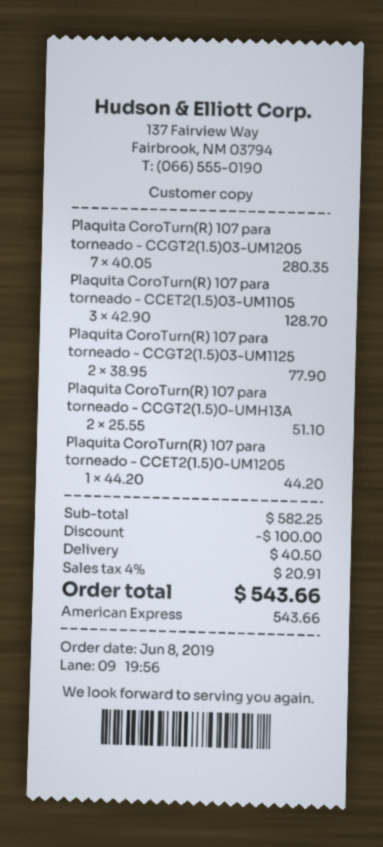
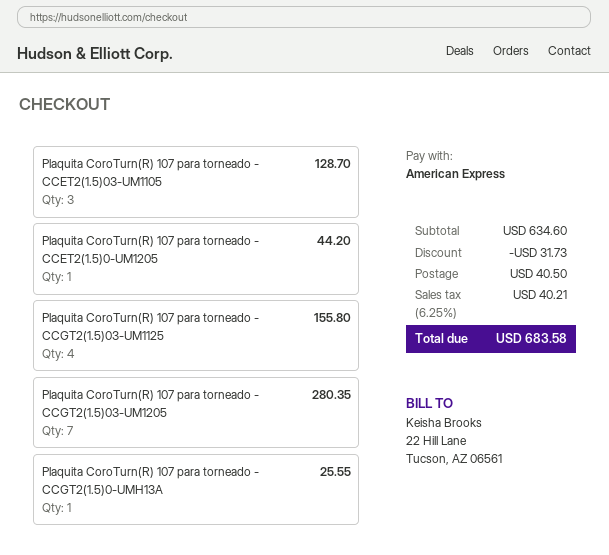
Plaquita CoroTurn(R) 107 para torneado - CCGT2(1.5)03-UM1125: 2 for 77.90 -> 4 for 155.80
Plaquita CoroTurn(R) 107 para torneado - CCGT2(1.5)0-UMH13A: 2 for 51.10 -> 1 for 25.55
subtotal: 582.25 -> 634.60
discount: 100.00 -> 31.73
tax: 4% = 20.91 -> 6.25% = 40.21
total: 543.66 -> 683.58

